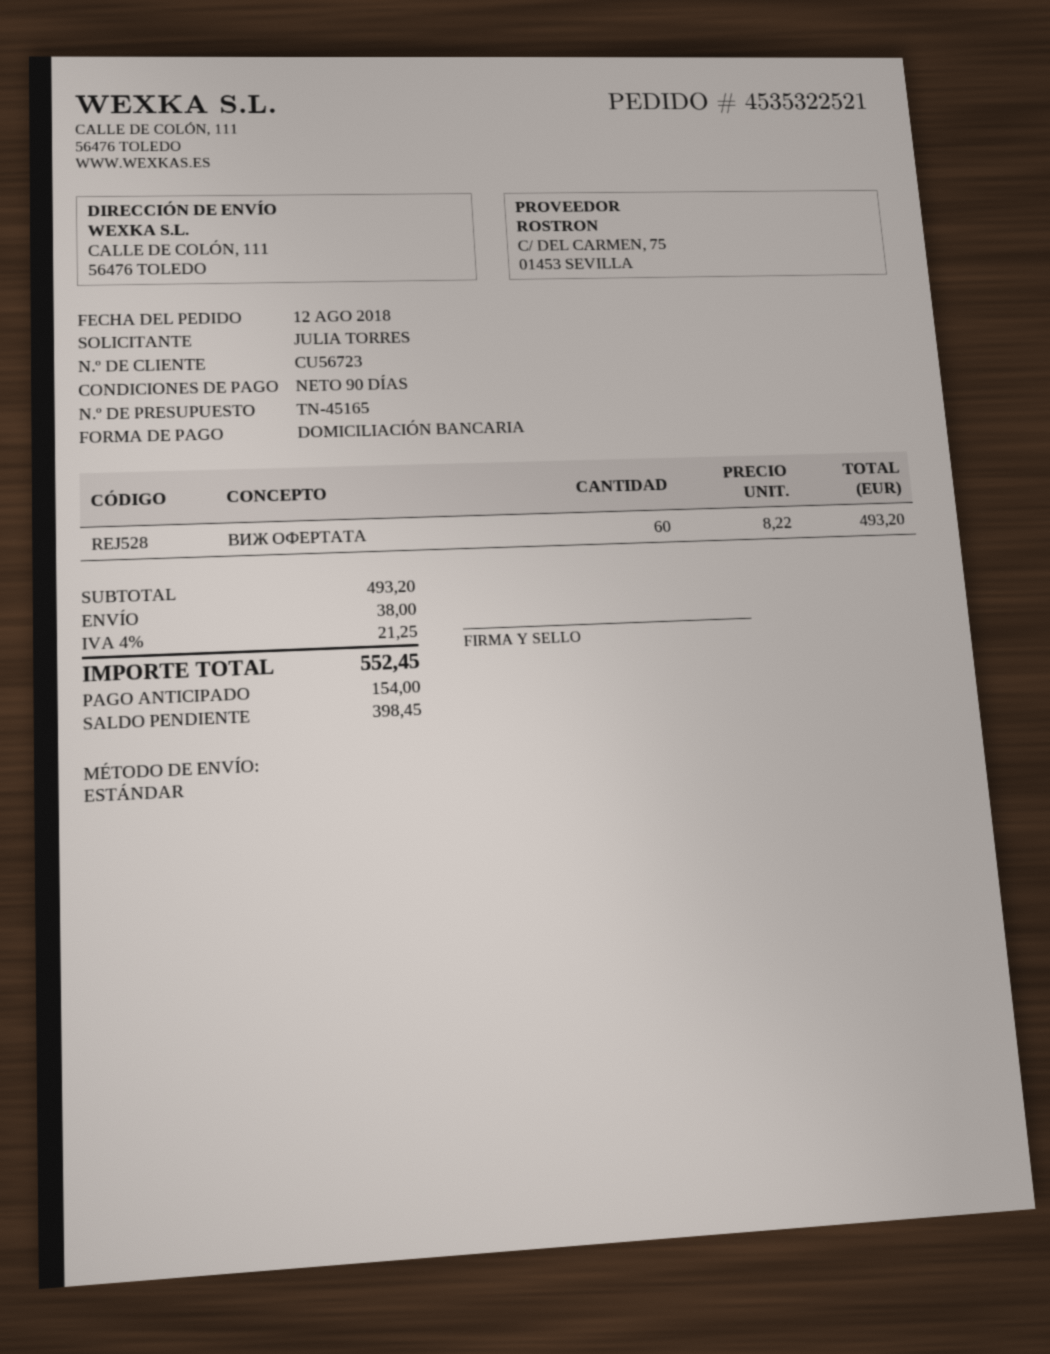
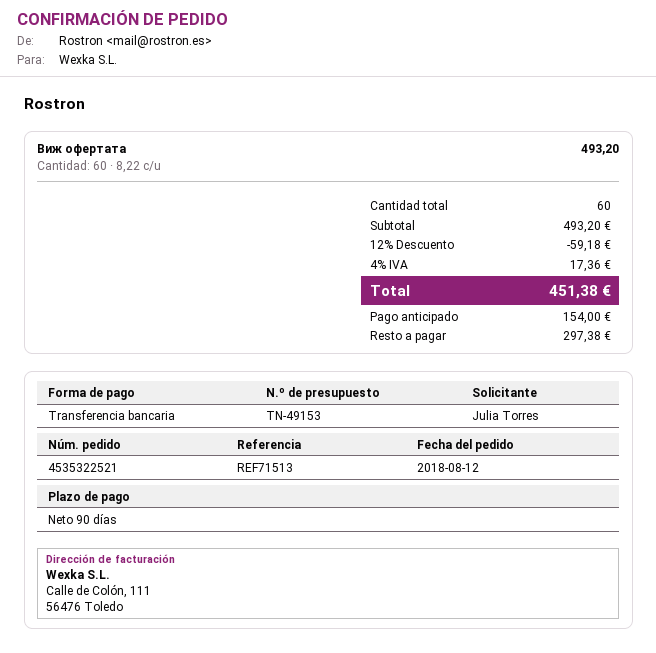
quote number: TN-45165 -> TN-49153
payment method: direct debit -> bank transfer
discount: none -> 12% = 59.18
shipping: 38.00 -> none
tax: 4% = 21.25 -> 4% = 17.36
total: 552.45 -> 451.38
balance: 398.45 -> 297.38

